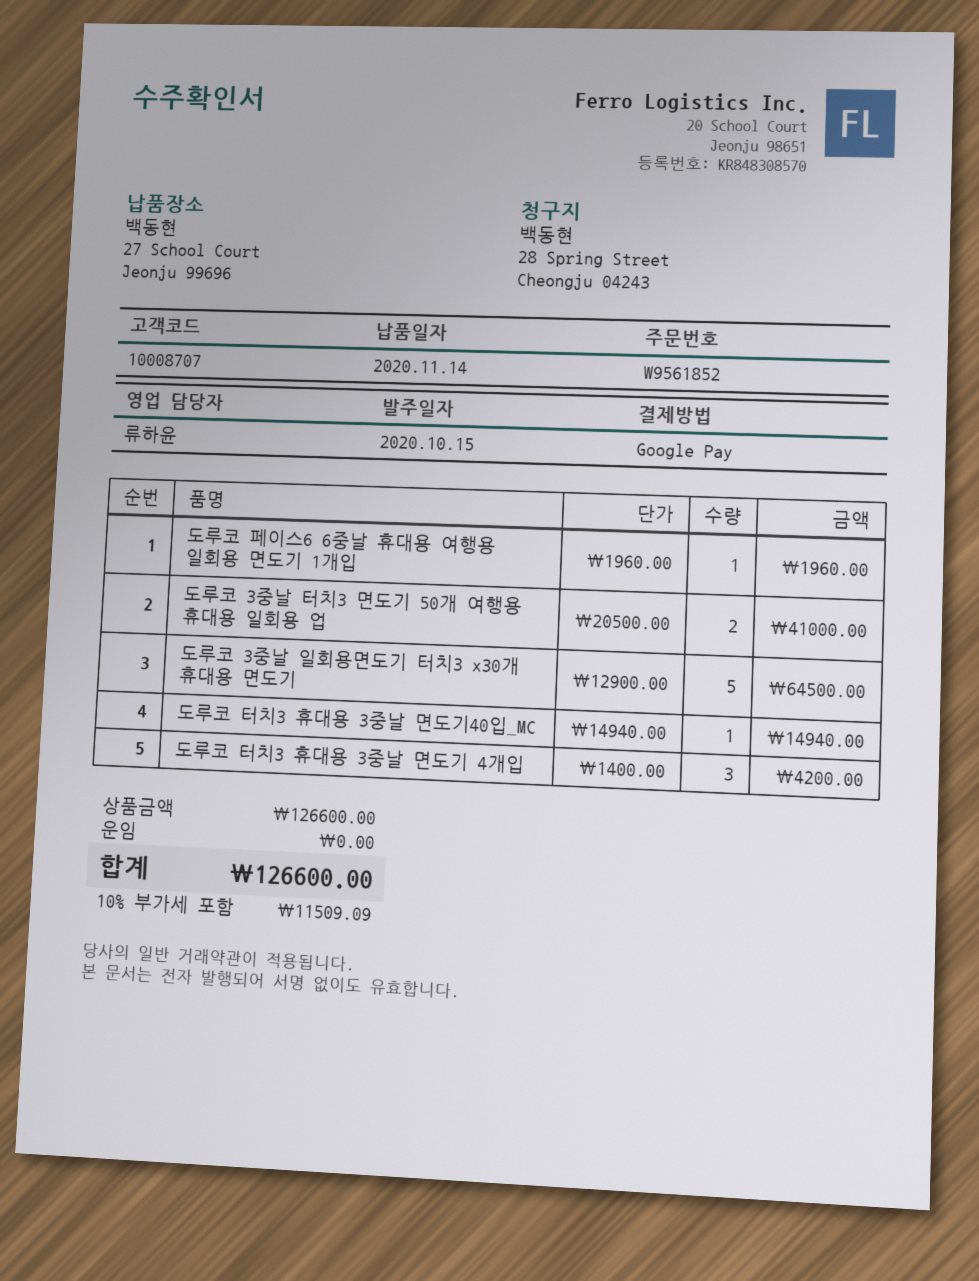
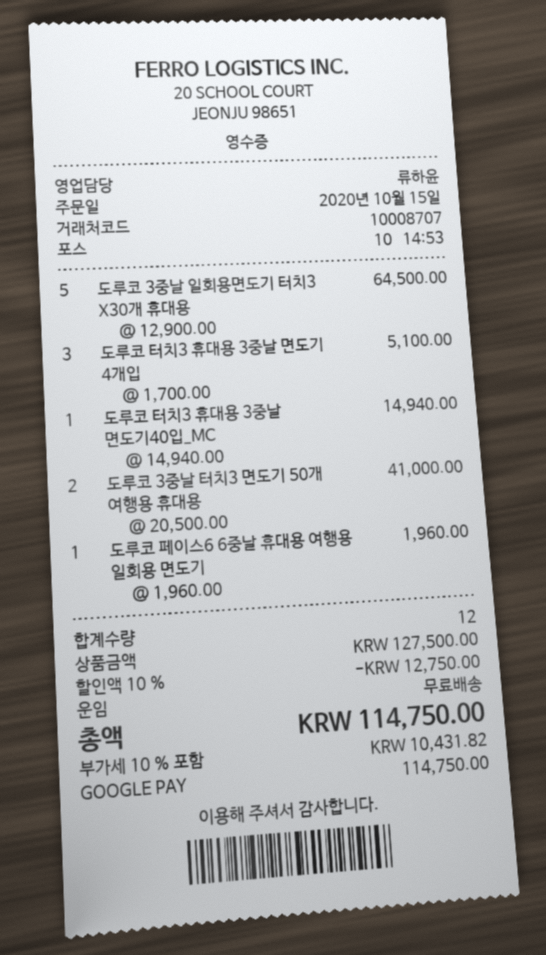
도루코 터치3 휴대용 3중날 면도기 4개입: 3 x 1400.00 = 4200.00 -> 3 x 1700.00 = 5100.00
subtotal: 126600.00 -> 127500.00
discount: none -> 10% = 12750.00
tax: 10% = 11509.09 -> 10% = 10431.82
total: 126600.00 -> 114750.00

